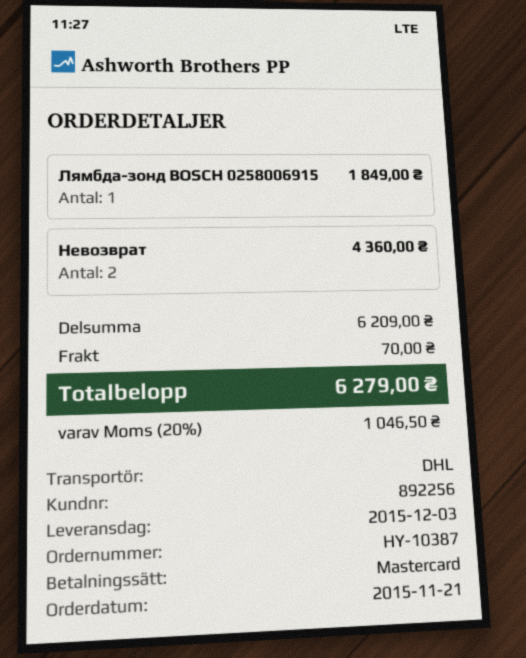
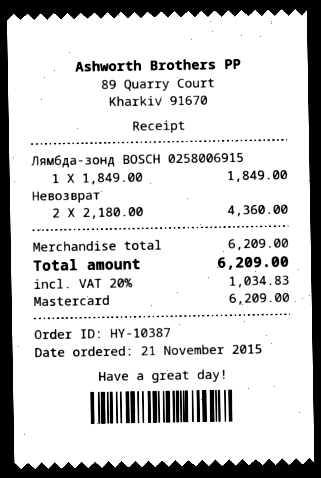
shipping: 70.00 -> none
tax: 20% = 1046.50 -> 20% = 1034.83
total: 6279.00 -> 6209.00

